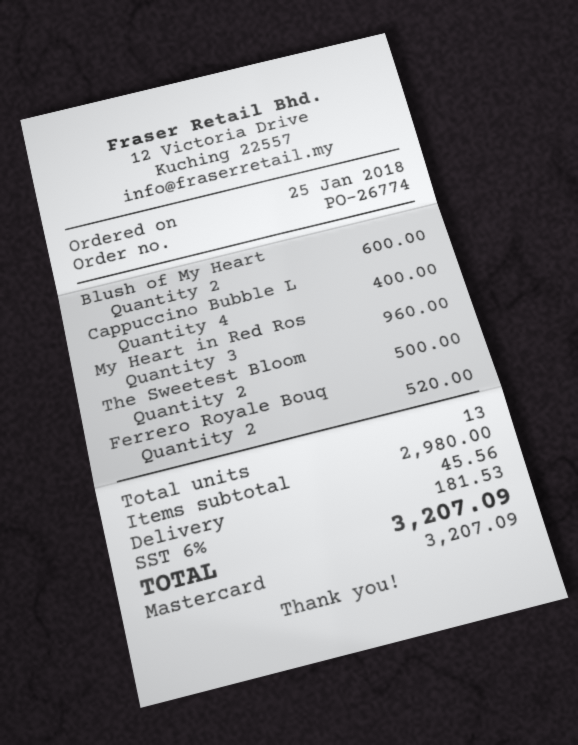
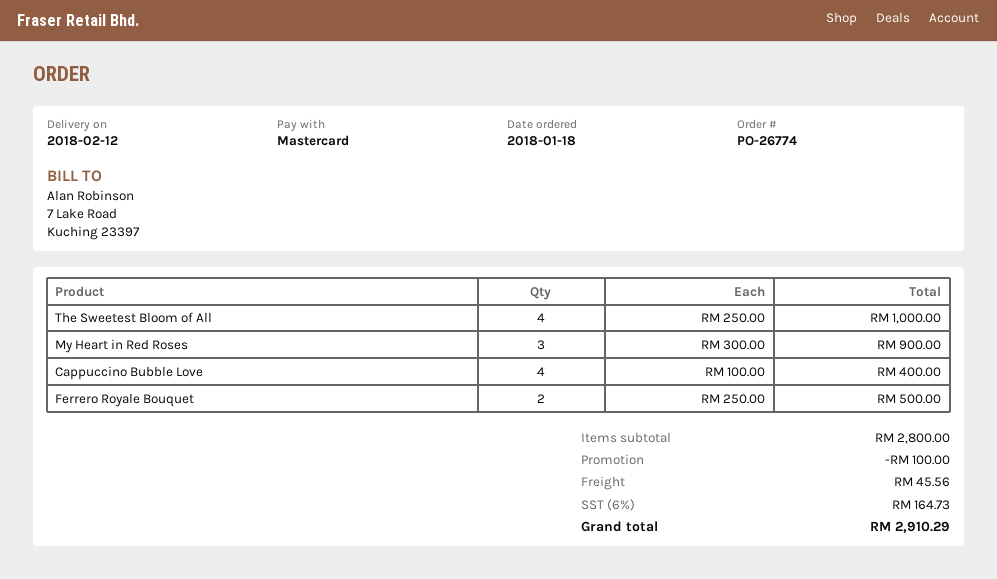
order date: 2018-01-25 -> 2018-01-18
Blush of My Heart: 2 for 600.00 -> none
My Heart in Red Ros: 3 for 960.00 -> 3 for 900.00
The Sweetest Bloom: 2 for 500.00 -> 4 for 1000.00
Ferrero Royale Bouq: 2 for 520.00 -> 2 for 500.00
subtotal: 2980.00 -> 2800.00
discount: none -> 100.00
tax: 6% = 181.53 -> 6% = 164.73
total: 3207.09 -> 2910.29

